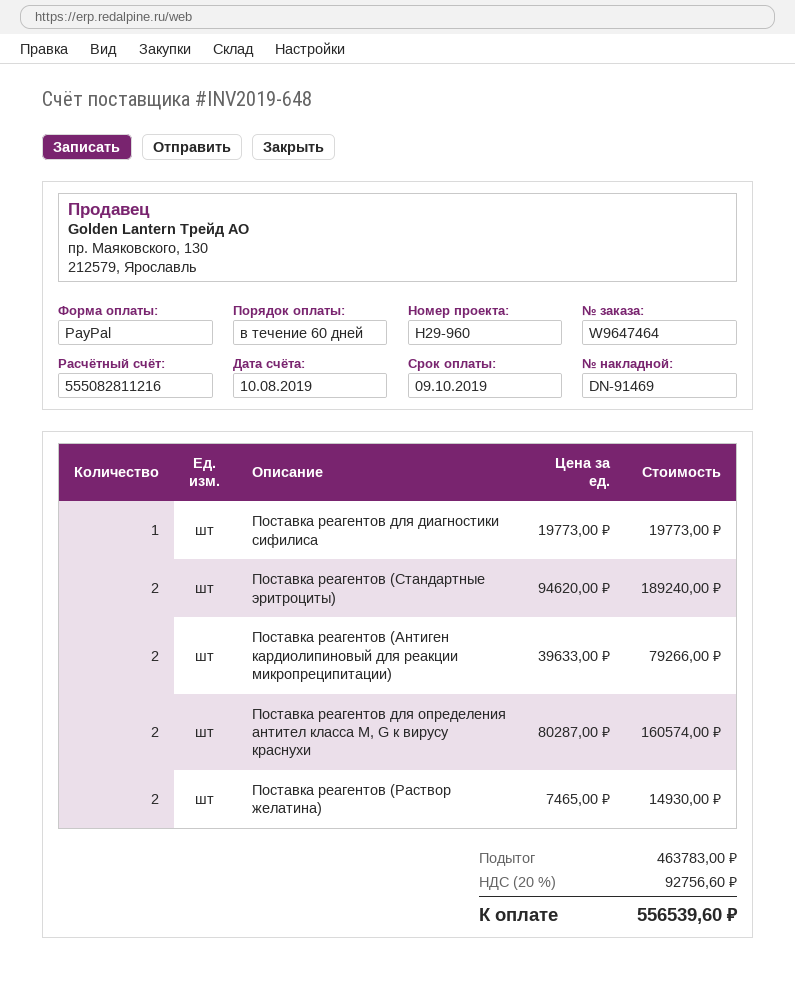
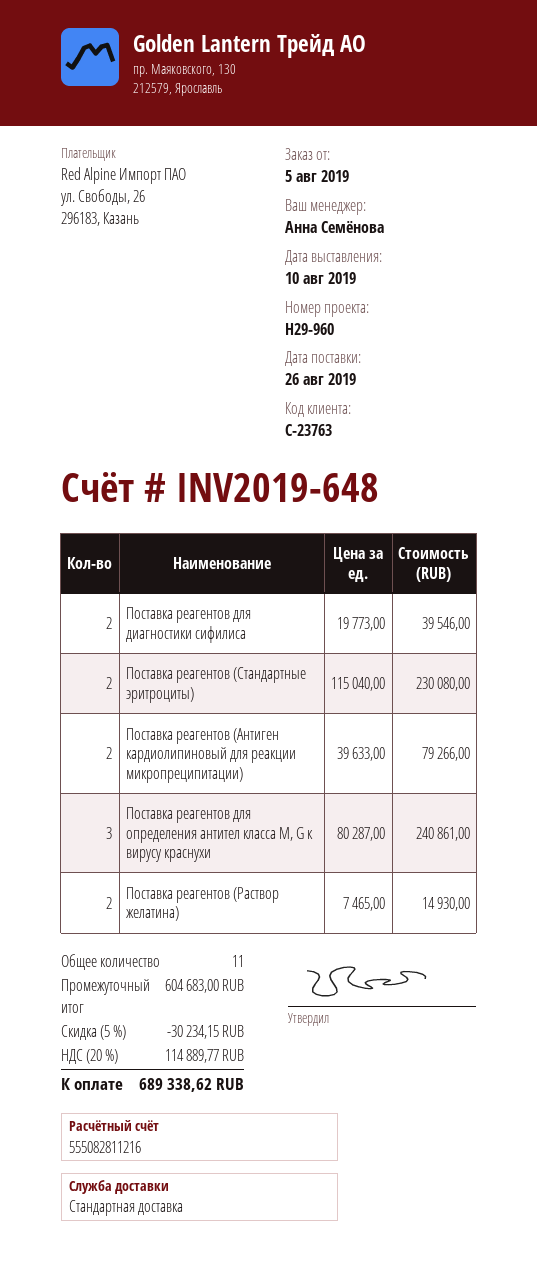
Поставка реагентов для диагностики сифилиса: 1 x 19773.00 = 19773.00 -> 2 x 19773.00 = 39546.00
Поставка реагентов (Стандартные эритроциты): 2 x 94620.00 = 189240.00 -> 2 x 115040.00 = 230080.00
Поставка реагентов для определения антител класса М, G к вирусу краснухи: 2 x 80287.00 = 160574.00 -> 3 x 80287.00 = 240861.00
subtotal: 463783.00 -> 604683.00
discount: none -> 5% = 30234.15
tax: 20% = 92756.60 -> 20% = 114889.77
total: 556539.60 -> 689338.62

